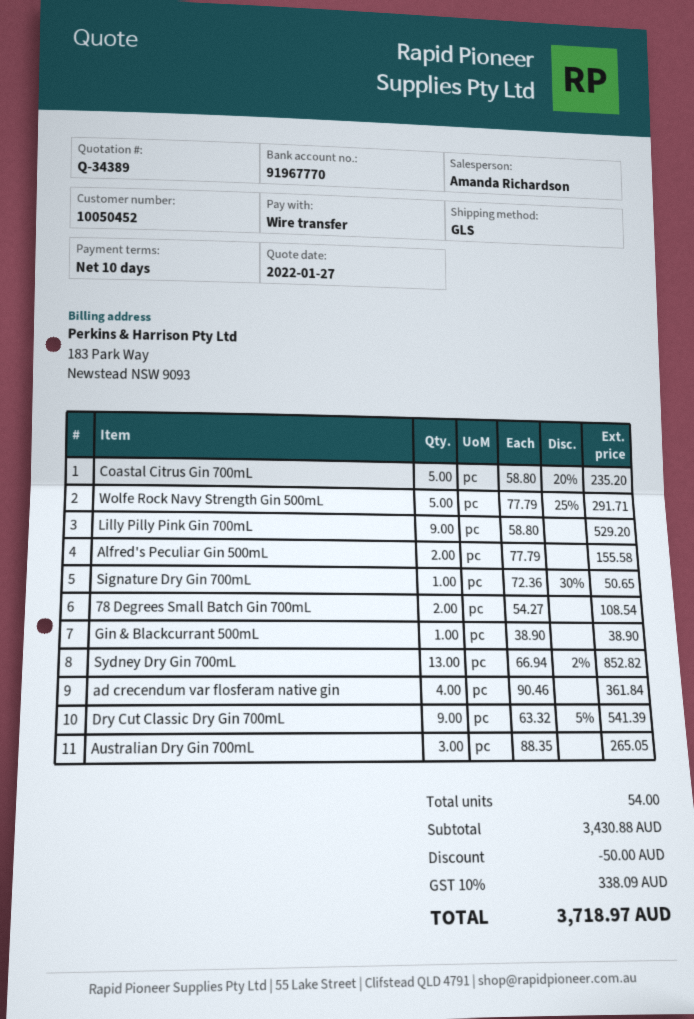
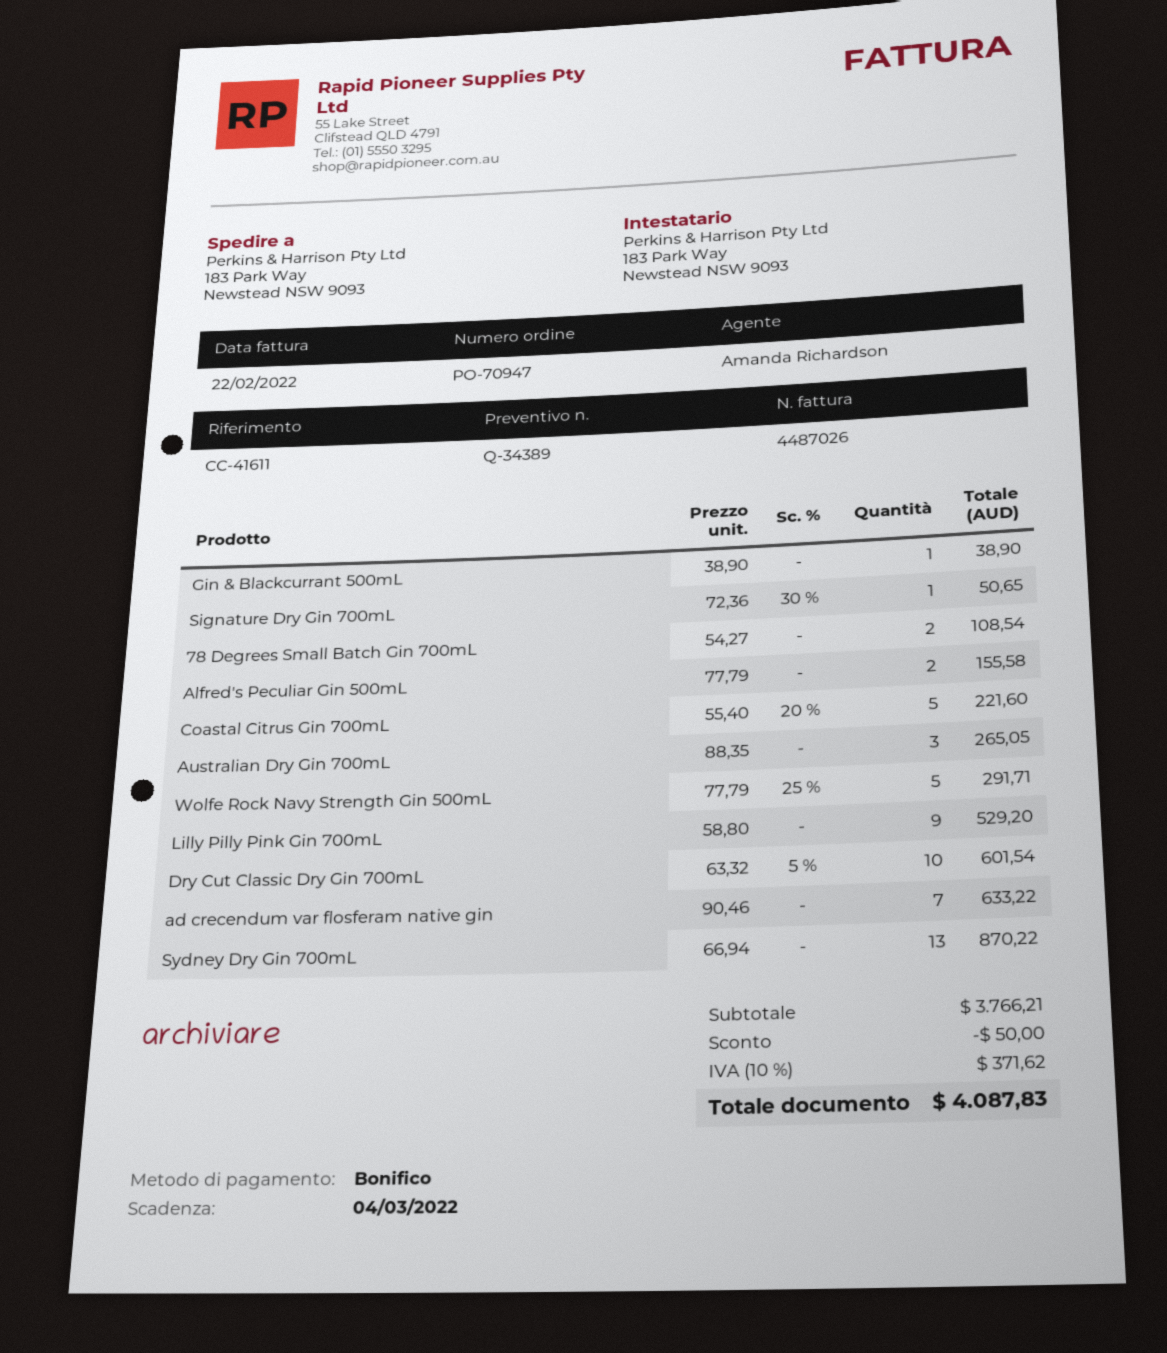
Coastal Citrus Gin 700mL: 5 x 58.80 - 20% = 235.20 -> 5 x 55.40 - 20% = 221.60
Sydney Dry Gin 700mL: 13 x 66.94 - 2% = 852.82 -> 13 x 66.94 = 870.22
ad crecendum var flosferam native gin: 4 x 90.46 = 361.84 -> 7 x 90.46 = 633.22
Dry Cut Classic Dry Gin 700mL: 9 x 63.32 - 5% = 541.39 -> 10 x 63.32 - 5% = 601.54
subtotal: 3430.88 -> 3766.21
tax: 10% = 338.09 -> 10% = 371.62
total: 3718.97 -> 4087.83

